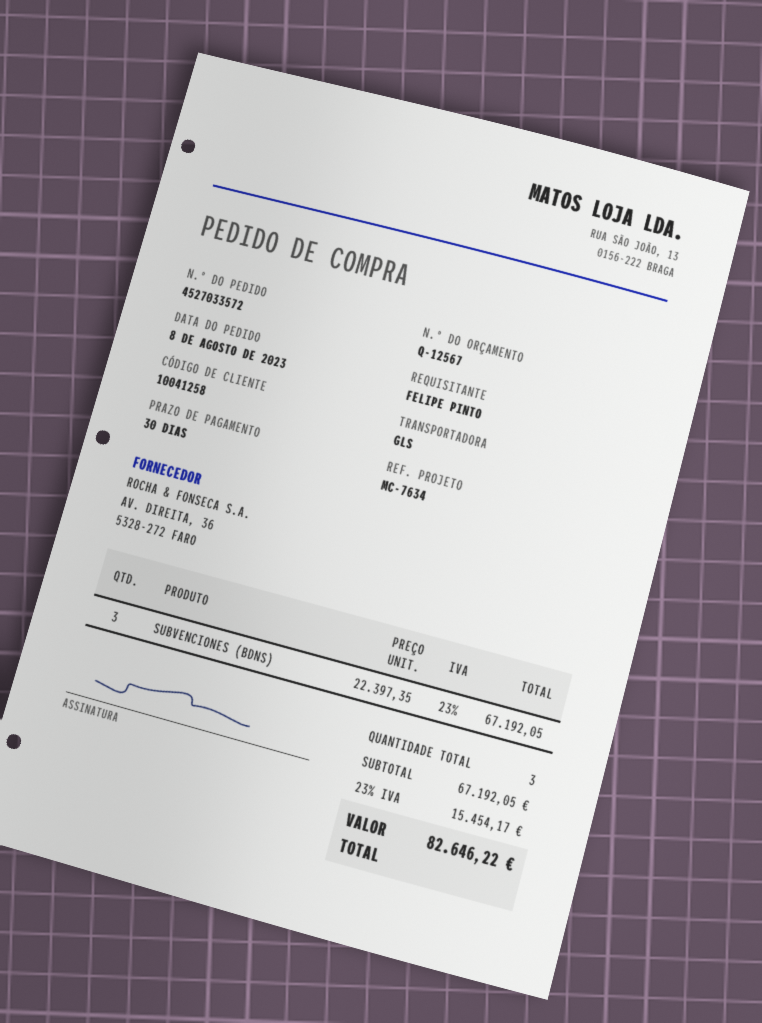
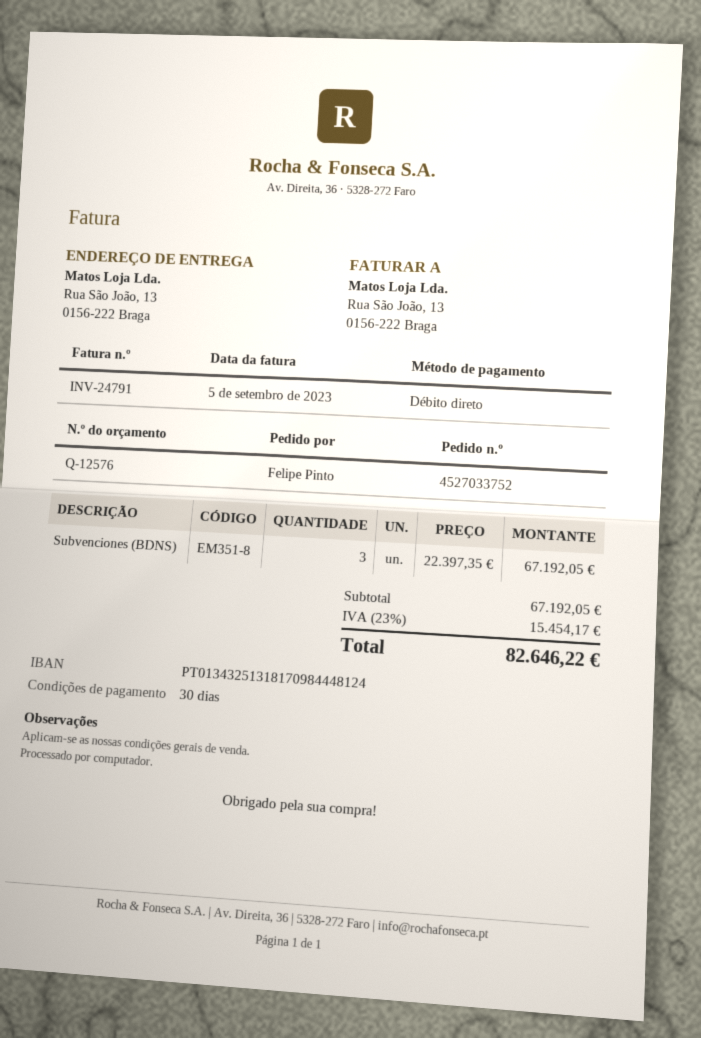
quote number: Q-12567 -> Q-12576
order number: 4527033572 -> 4527033752

